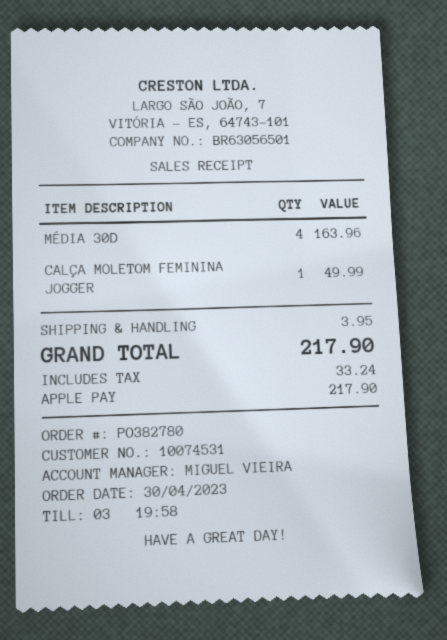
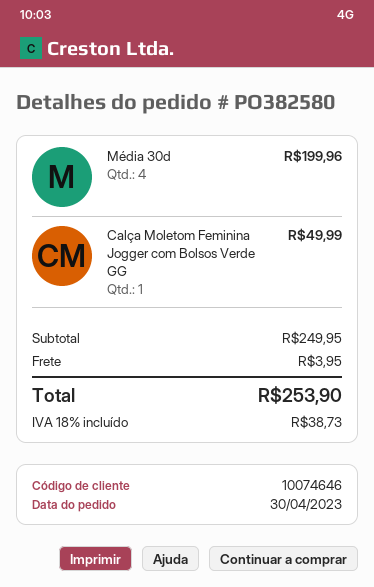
order number: PO382780 -> PO382580
customer number: 10074531 -> 10074646
MÉDIA 30D: 4 for 163.96 -> 4 for 199.96
tax: 33.24 -> 38.73
total: 217.90 -> 253.90

